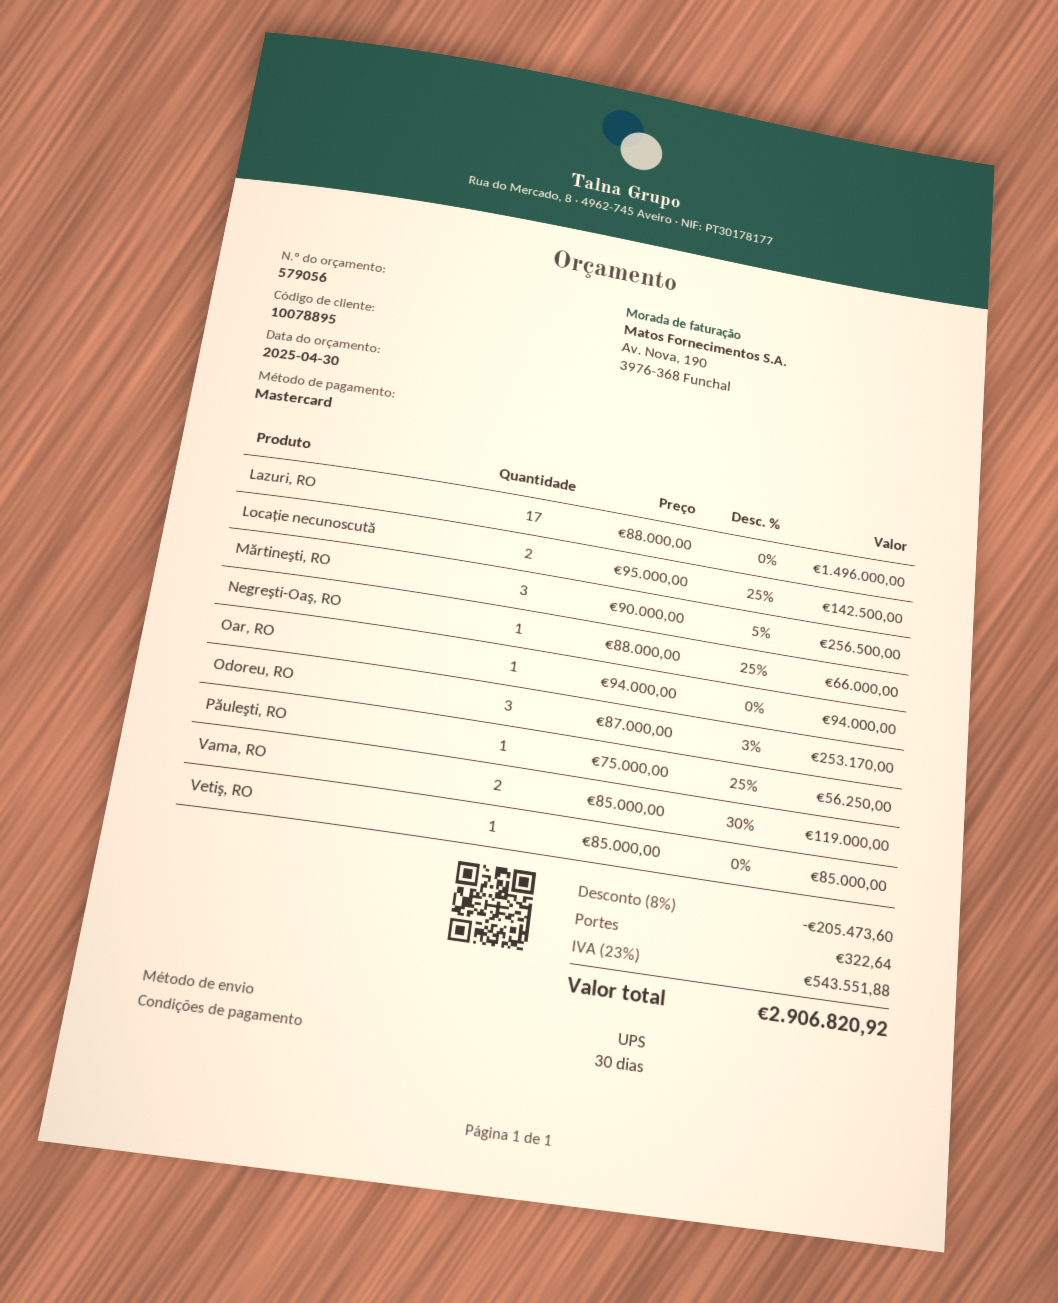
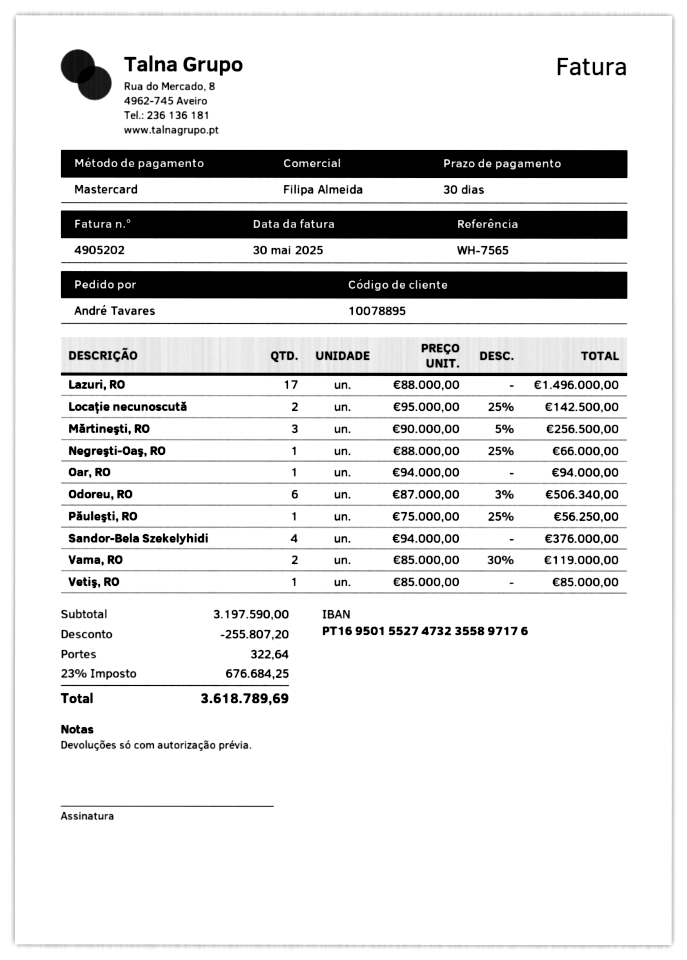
Odoreu, RO: 3 x 87000.00 - 3% = 253170.00 -> 6 x 87000.00 - 3% = 506340.00
Sandor-Bela Szekelyhidi: none -> 4 x 94000.00 = 376000.00
discount: 205473.60 -> 255807.20
tax: 23% = 543551.88 -> 23% = 676684.25
total: 2906820.92 -> 3618789.69

